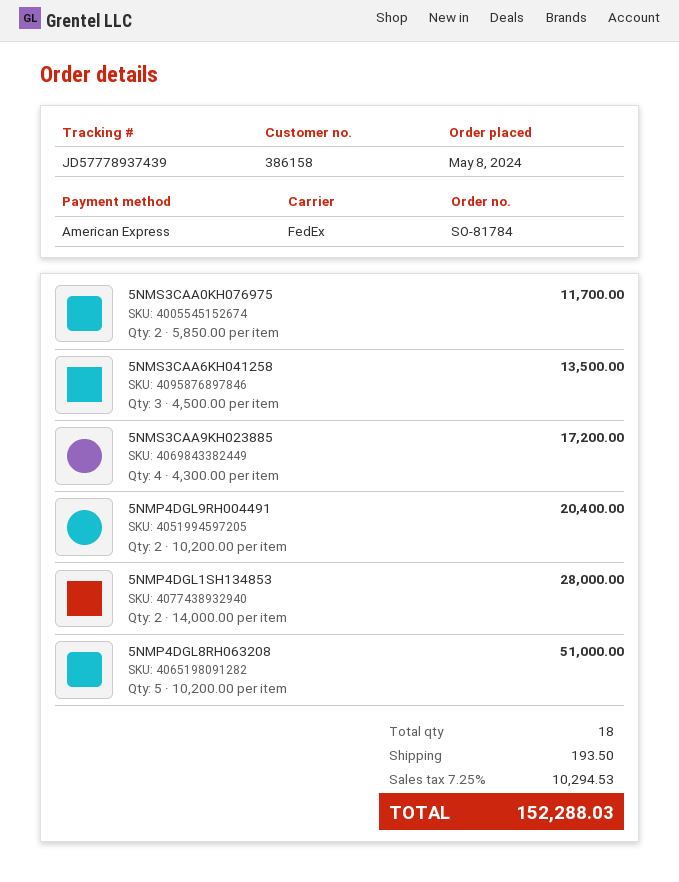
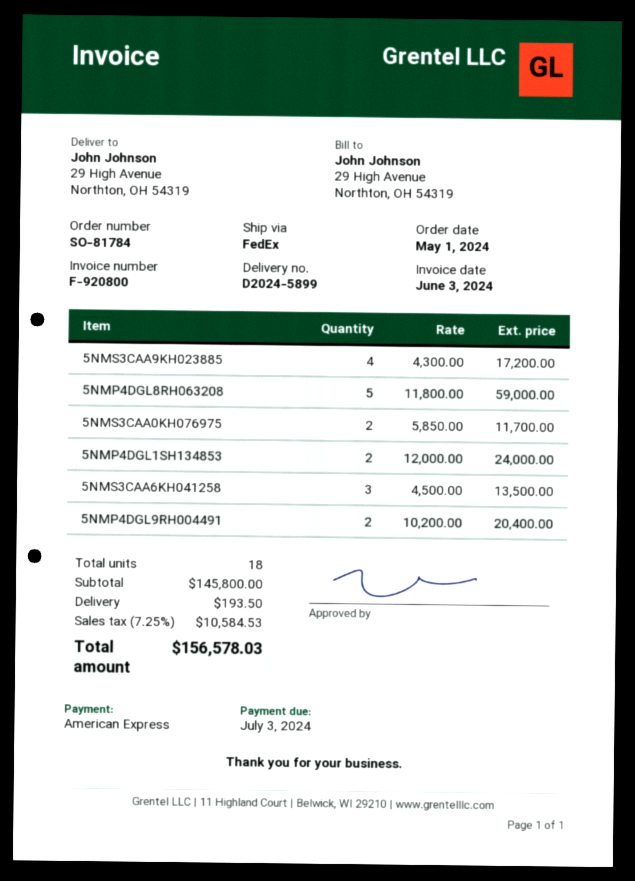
order date: 2024-05-08 -> 2024-05-01
5NMP4DGL1SH134853: 2 x 14000.00 = 28000.00 -> 2 x 12000.00 = 24000.00
5NMP4DGL8RH063208: 5 x 10200.00 = 51000.00 -> 5 x 11800.00 = 59000.00
tax: 7.25% = 10294.53 -> 7.25% = 10584.53
total: 152288.03 -> 156578.03

